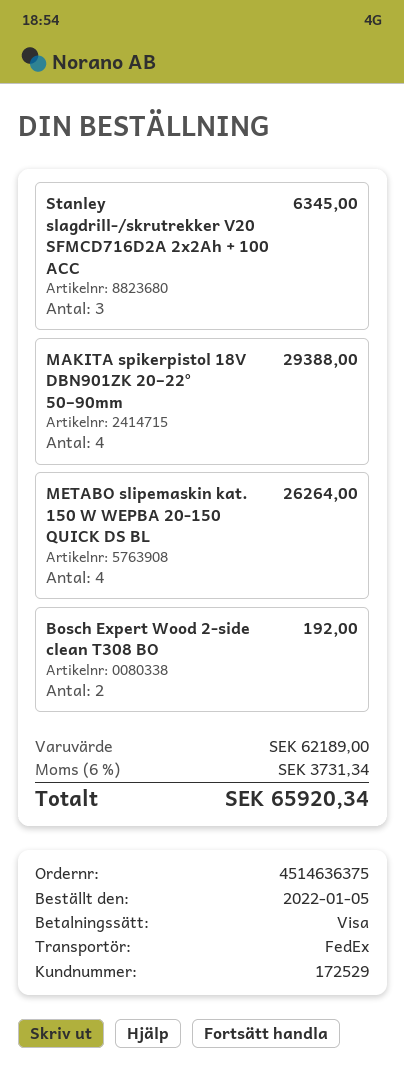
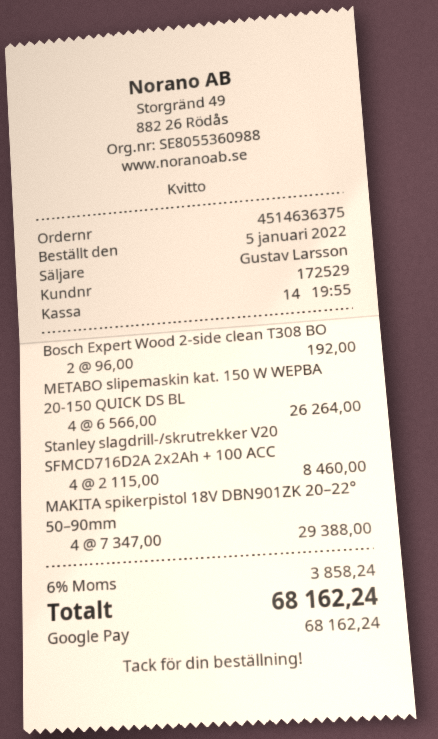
payment method: Visa -> Google Pay
Stanley slagdrill-/skrutrekker V20 SFMCD716D2A 2x2Ah + 100 ACC: 3 for 6345.00 -> 4 for 8460.00
tax: 6% = 3731.34 -> 6% = 3858.24
total: 65920.34 -> 68162.24

